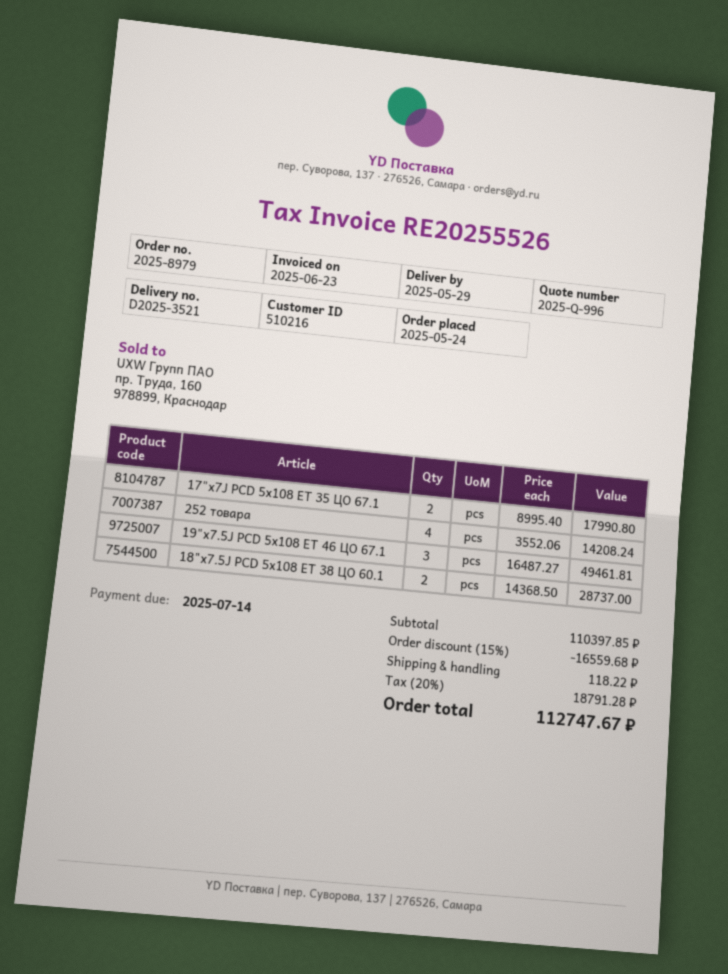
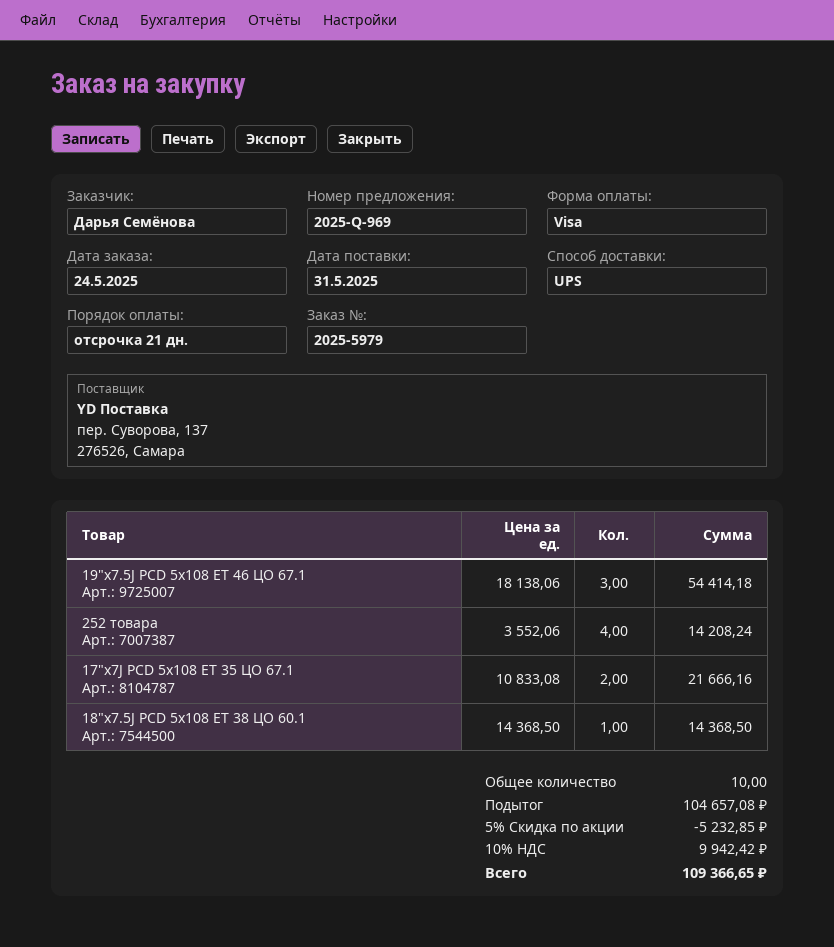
quote number: 2025-Q-996 -> 2025-Q-969
order number: 2025-8979 -> 2025-5979
delivery date: 2025-05-29 -> 2025-05-31
17"x7J PCD 5x108 ЕТ 35 ЦО 67.1: 2 x 8995.40 = 17990.80 -> 2 x 10833.08 = 21666.16
19"x7.5J PCD 5x108 ЕТ 46 ЦО 67.1: 3 x 16487.27 = 49461.81 -> 3 x 18138.06 = 54414.18
18"x7.5J PCD 5x108 ЕТ 38 ЦО 60.1: 2 x 14368.50 = 28737.00 -> 1 x 14368.50 = 14368.50
subtotal: 110397.85 -> 104657.08
discount: 15% = 16559.68 -> 5% = 5232.85
shipping: 118.22 -> none
tax: 20% = 18791.28 -> 10% = 9942.42
total: 112747.67 -> 109366.65

